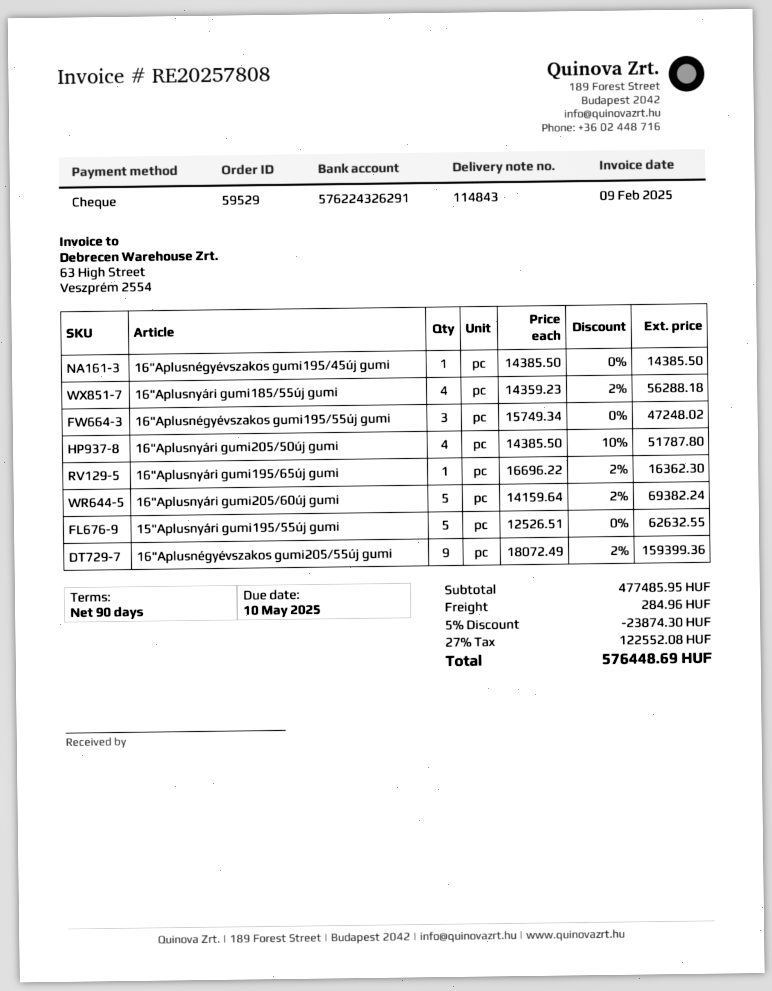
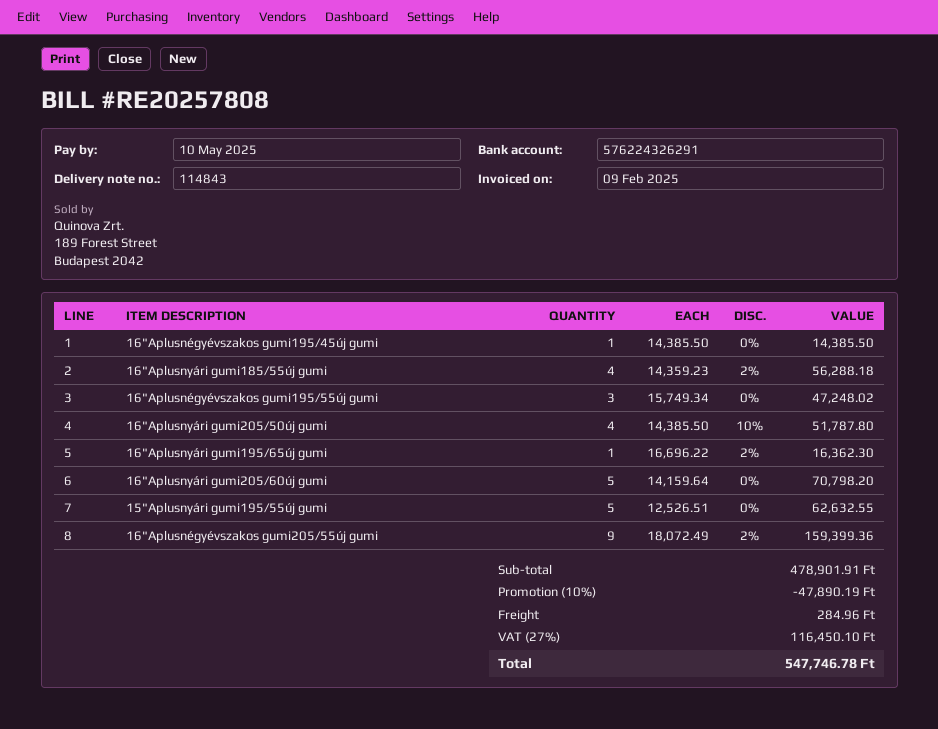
16"Aplusnyári gumi205/60új gumi: 5 x 14159.64 - 2% = 69382.24 -> 5 x 14159.64 = 70798.20
subtotal: 477485.95 -> 478901.91
discount: 5% = 23874.30 -> 10% = 47890.19
tax: 27% = 122552.08 -> 27% = 116450.10
total: 576448.69 -> 547746.78

